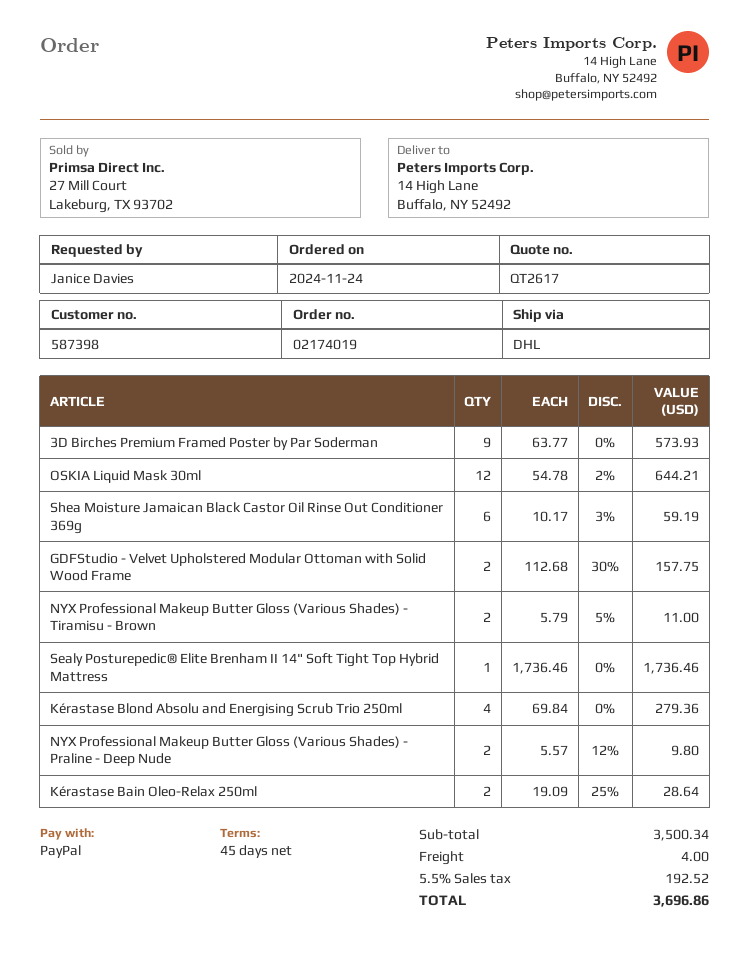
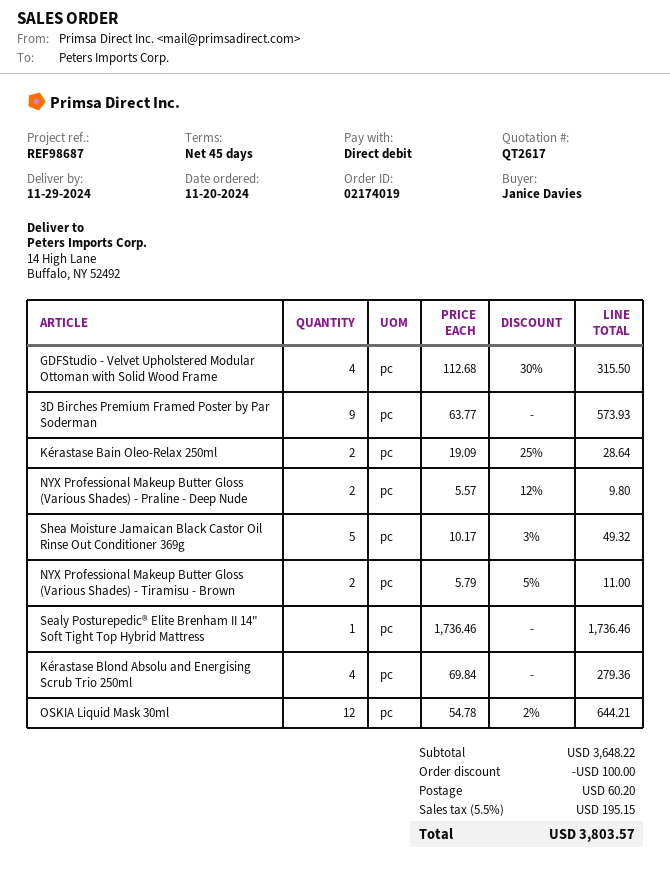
order date: 2024-11-24 -> 2024-11-20
payment method: PayPal -> direct debit
Shea Moisture Jamaican Black Castor Oil Rinse Out Conditioner 369g: 6 x 10.17 - 3% = 59.19 -> 5 x 10.17 - 3% = 49.32
GDFStudio - Velvet Upholstered Modular Ottoman with Solid Wood Frame: 2 x 112.68 - 30% = 157.75 -> 4 x 112.68 - 30% = 315.50
subtotal: 3500.34 -> 3648.22
discount: none -> 100.00
shipping: 4.00 -> 60.20
tax: 5.5% = 192.52 -> 5.5% = 195.15
total: 3696.86 -> 3803.57

